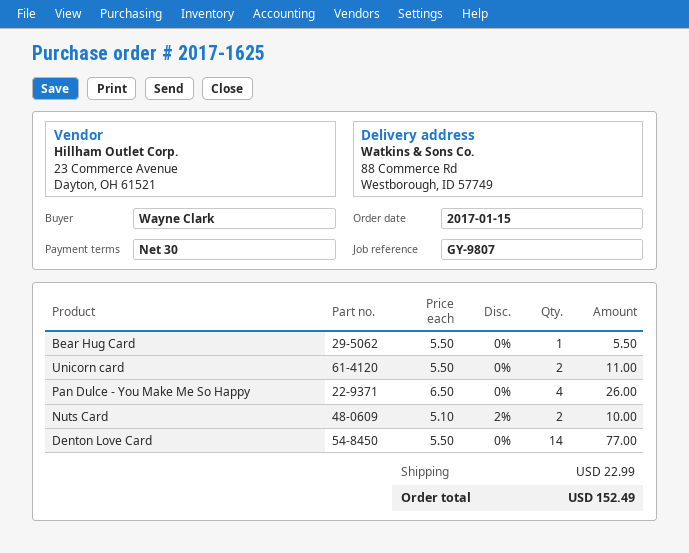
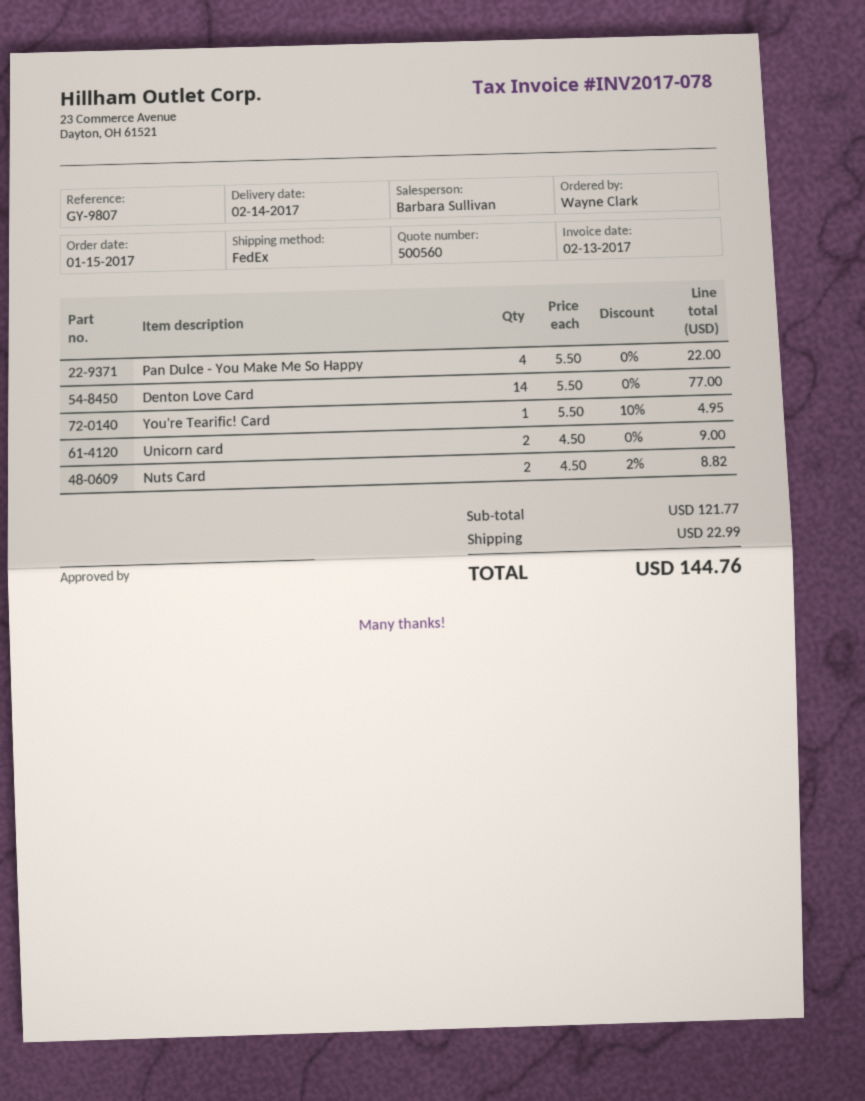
Bear Hug Card: 1 x 5.50 = 5.50 -> none
Unicorn card: 2 x 5.50 = 11.00 -> 2 x 4.50 = 9.00
Pan Dulce - You Make Me So Happy: 4 x 6.50 = 26.00 -> 4 x 5.50 = 22.00
Nuts Card: 2 x 5.10 - 2% = 10.00 -> 2 x 4.50 - 2% = 8.82
You're Tearific! Card: none -> 1 x 5.50 - 10% = 4.95
total: 152.49 -> 144.76

